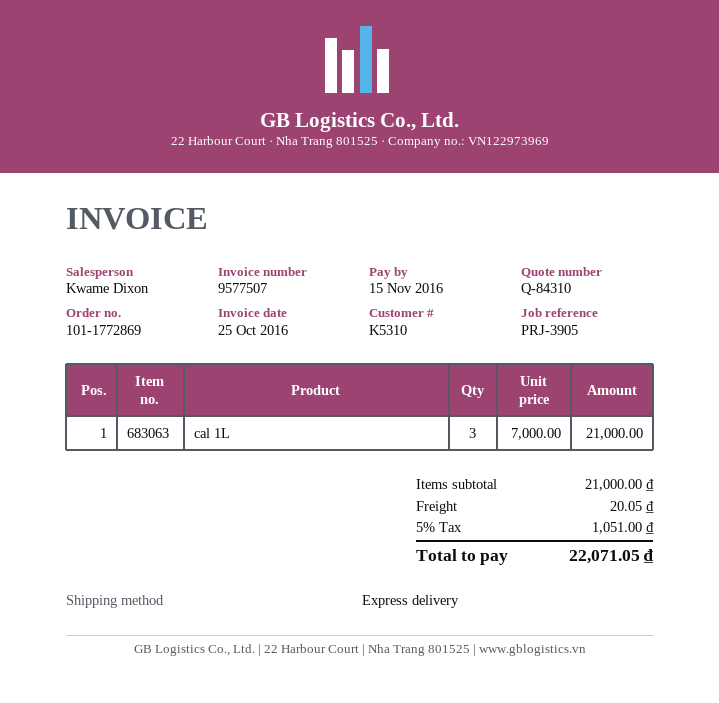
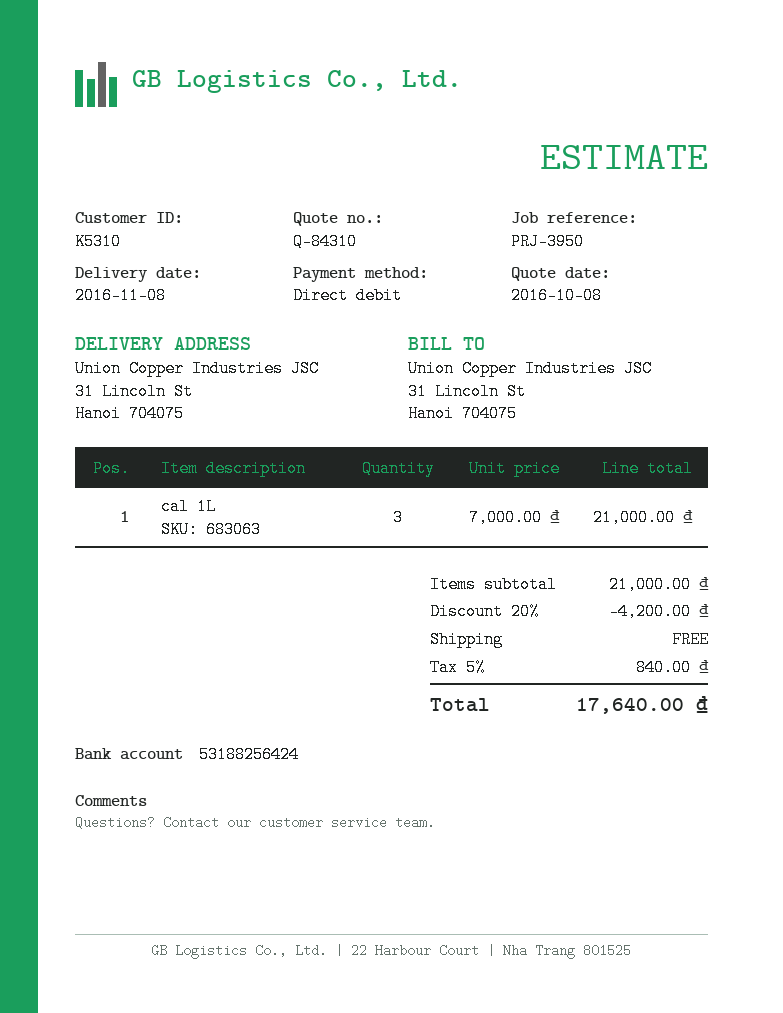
reference: PRJ-3905 -> PRJ-3950
discount: none -> 20% = 4200.00
shipping: 20.05 -> 0.00
tax: 5% = 1051.00 -> 5% = 840.00
total: 22071.05 -> 17640.00

